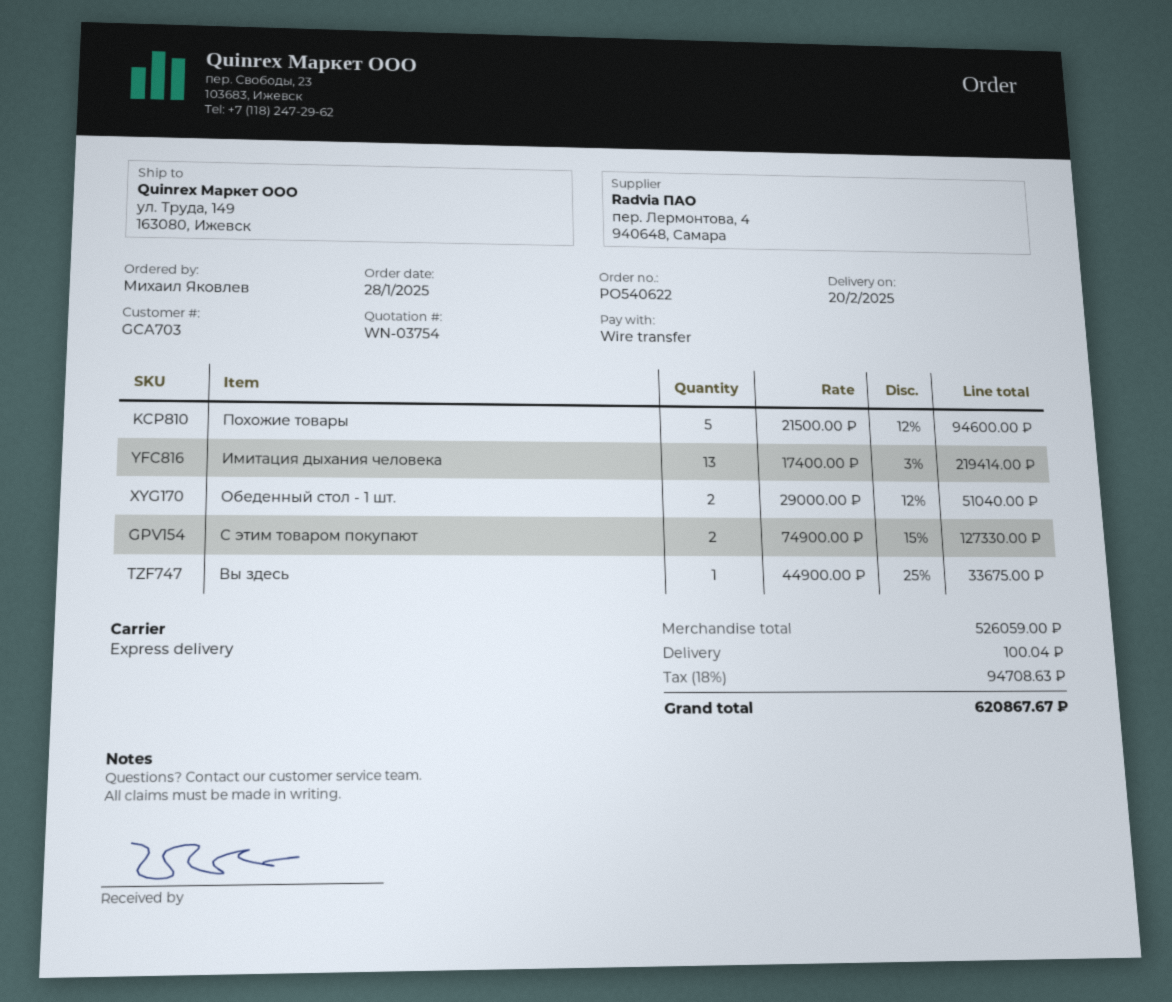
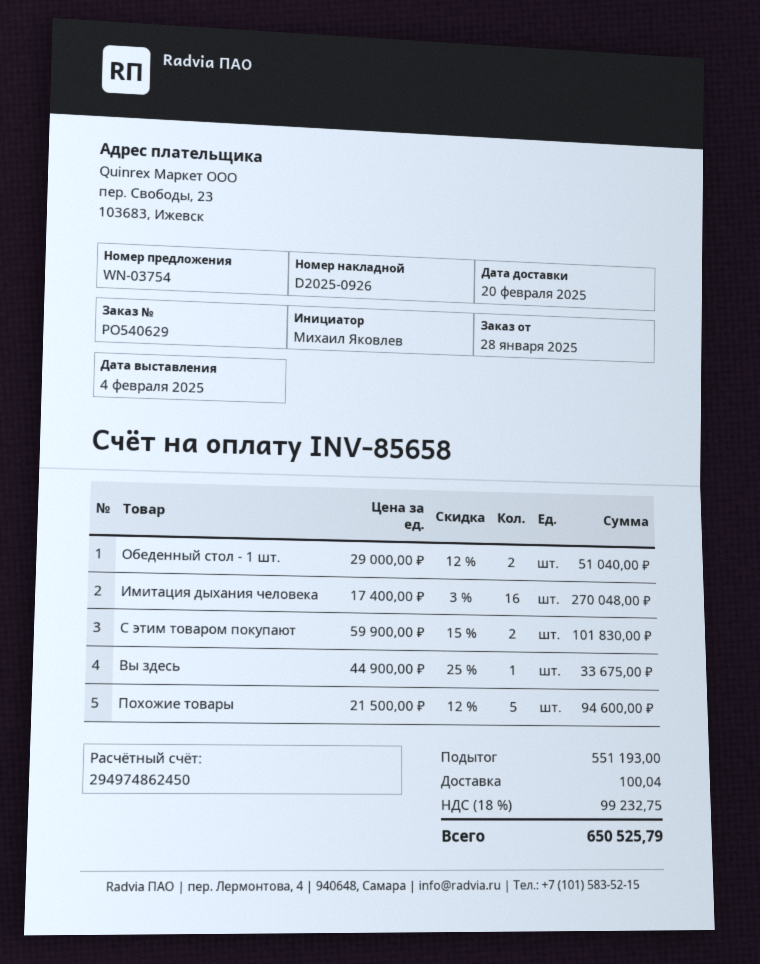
order number: PO540622 -> PO540629
Имитация дыхания человека: 13 x 17400.00 - 3% = 219414.00 -> 16 x 17400.00 - 3% = 270048.00
С этим товаром покупают: 2 x 74900.00 - 15% = 127330.00 -> 2 x 59900.00 - 15% = 101830.00
subtotal: 526059.00 -> 551193.00
tax: 18% = 94708.63 -> 18% = 99232.75
total: 620867.67 -> 650525.79

